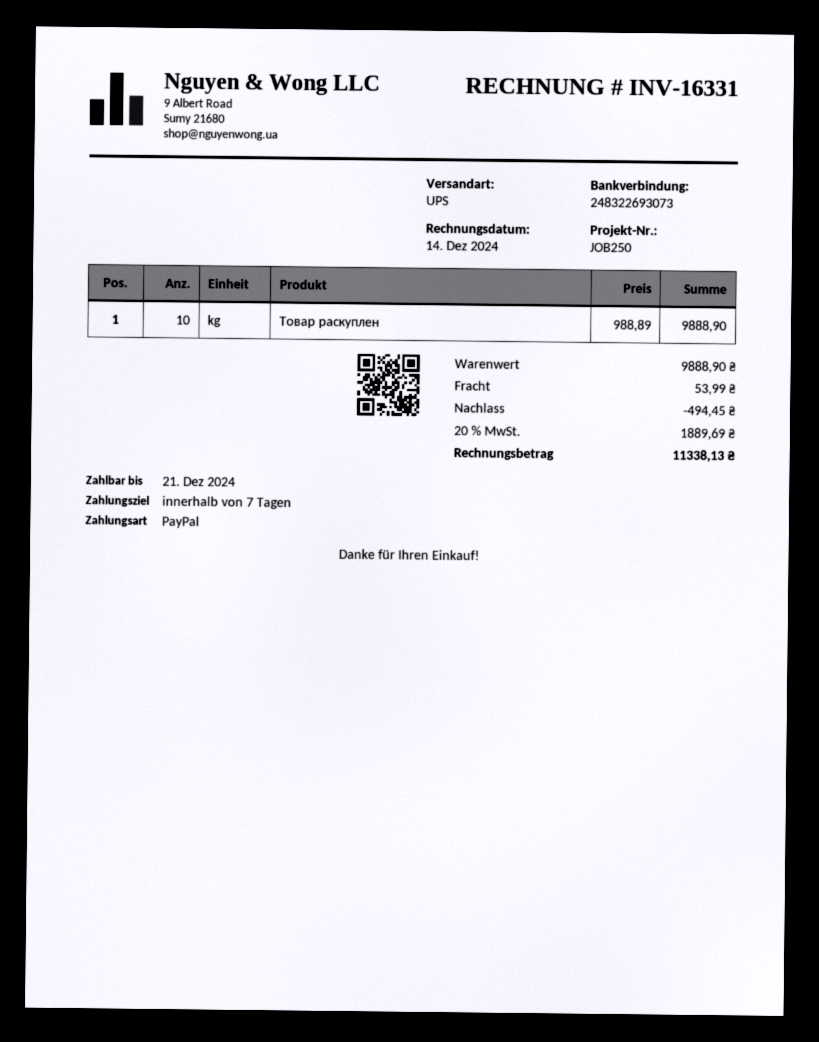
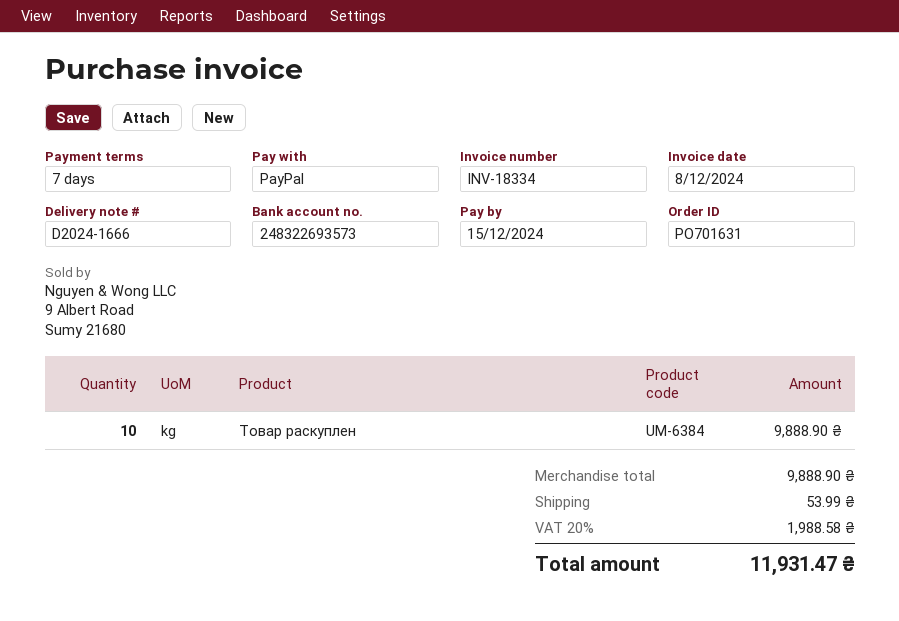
invoice number: INV-16331 -> INV-18334
invoice date: 2024-12-14 -> 2024-12-08
due date: 2024-12-21 -> 2024-12-15
bank account: 248322693073 -> 248322693573
discount: 494.45 -> none
tax: 20% = 1889.69 -> 20% = 1988.58
total: 11338.13 -> 11931.47

